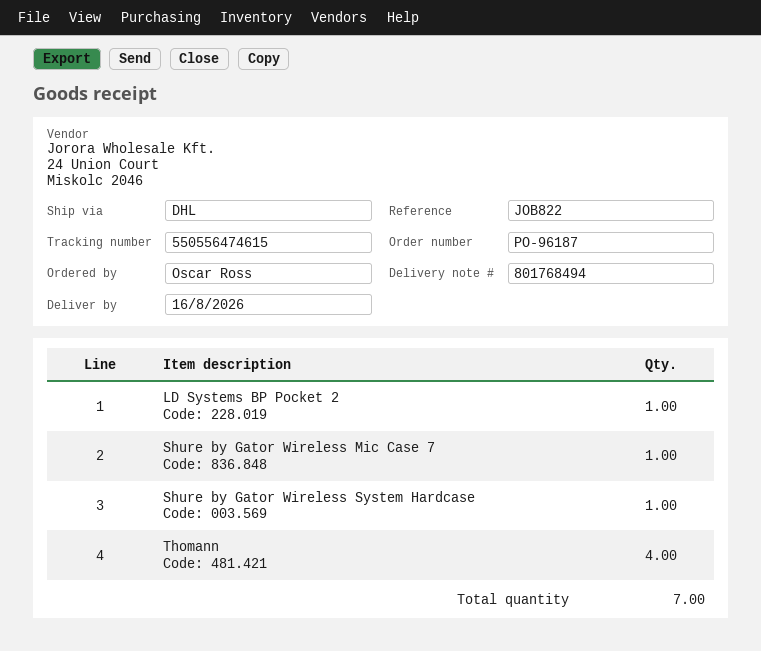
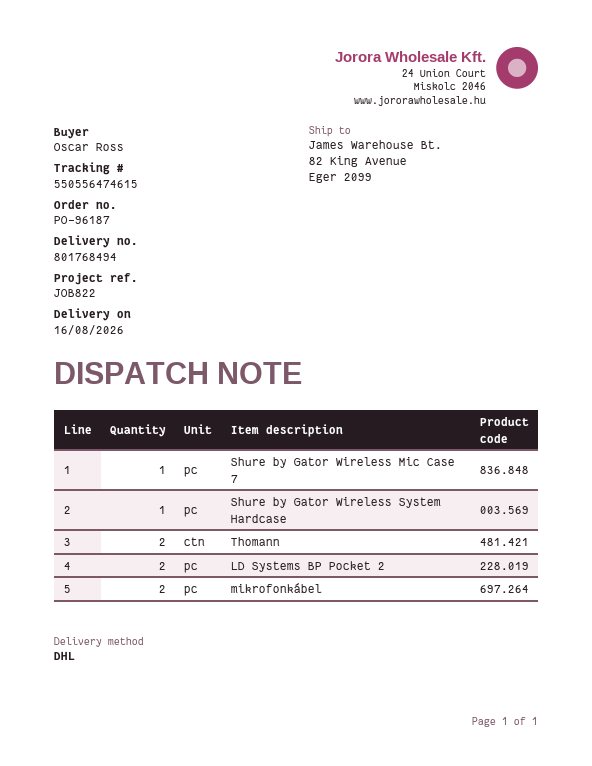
LD Systems BP Pocket 2: 1 -> 2
Thomann: 4 -> 2
mikrofonkábel: none -> 2

